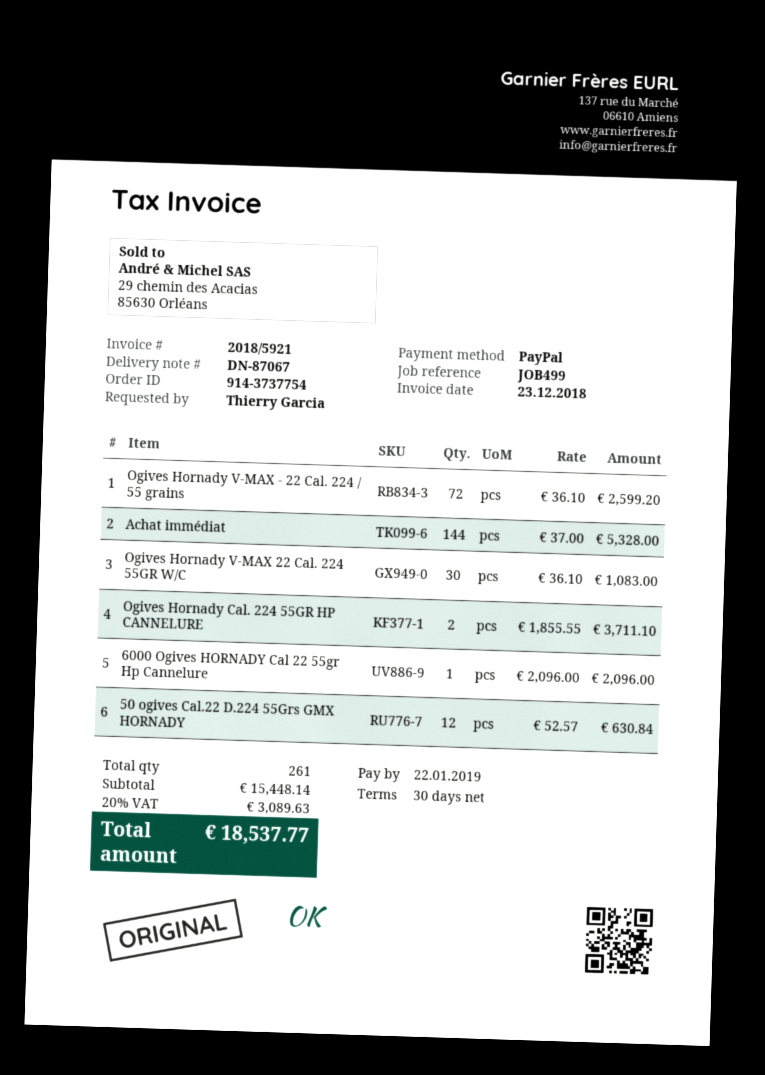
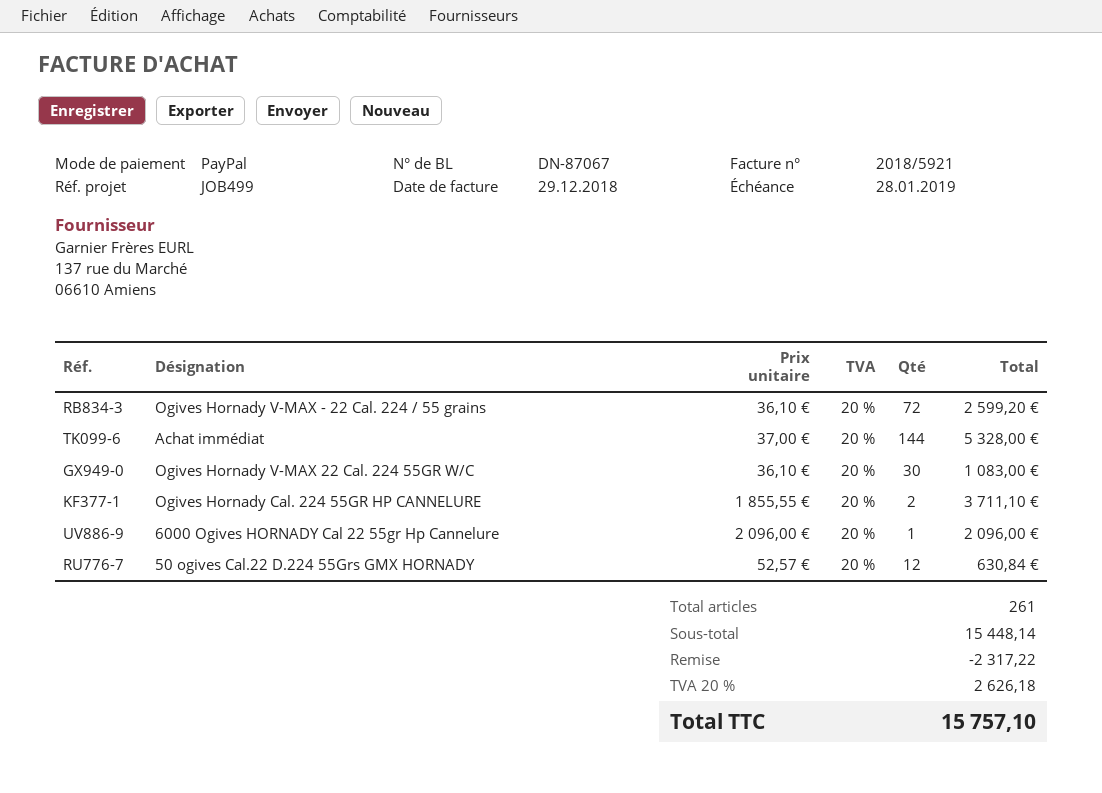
invoice date: 2018-12-23 -> 2018-12-29
due date: 2019-01-22 -> 2019-01-28
discount: none -> 2317.22
tax: 20% = 3089.63 -> 20% = 2626.18
total: 18537.77 -> 15757.10

